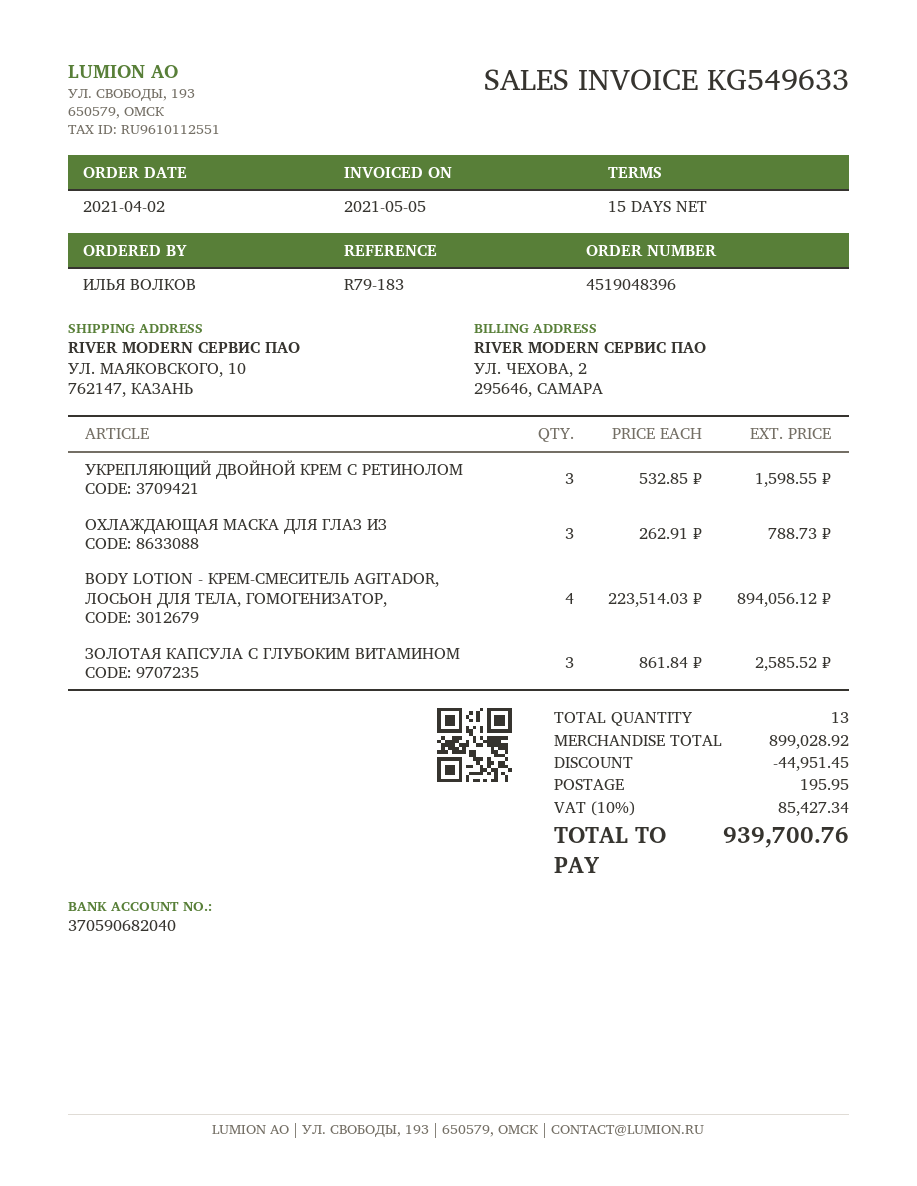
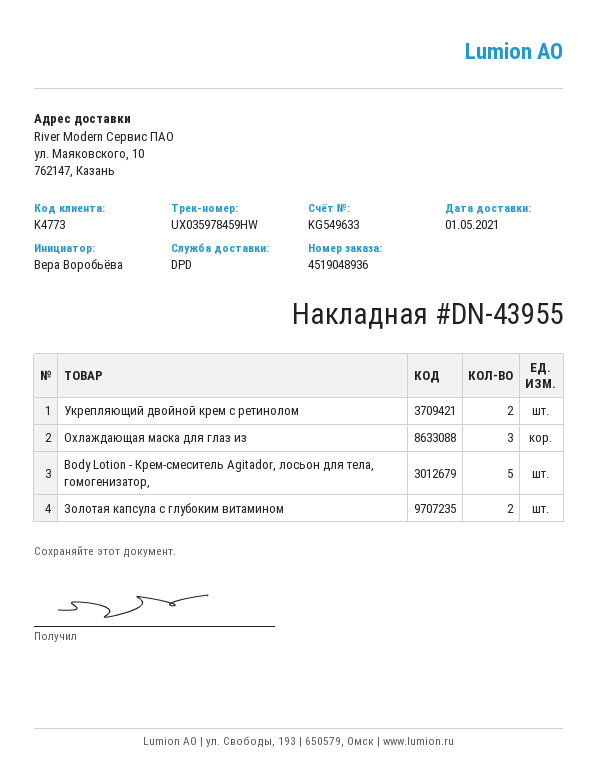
order number: 4519048396 -> 4519048936
ordered by: ИЛЬЯ ВОЛКОВ -> Вера Воробьёва
УКРЕПЛЯЮЩИЙ ДВОЙНОЙ КРЕМ С РЕТИНОЛОМ: 3 -> 2
BODY LOTION - КРЕМ-СМЕСИТЕЛЬ AGITADOR, ЛОСЬОН ДЛЯ ТЕЛА, ГОМОГЕНИЗАТОР,: 4 -> 5
ЗОЛОТАЯ КАПСУЛА С ГЛУБОКИМ ВИТАМИНОМ: 3 -> 2

